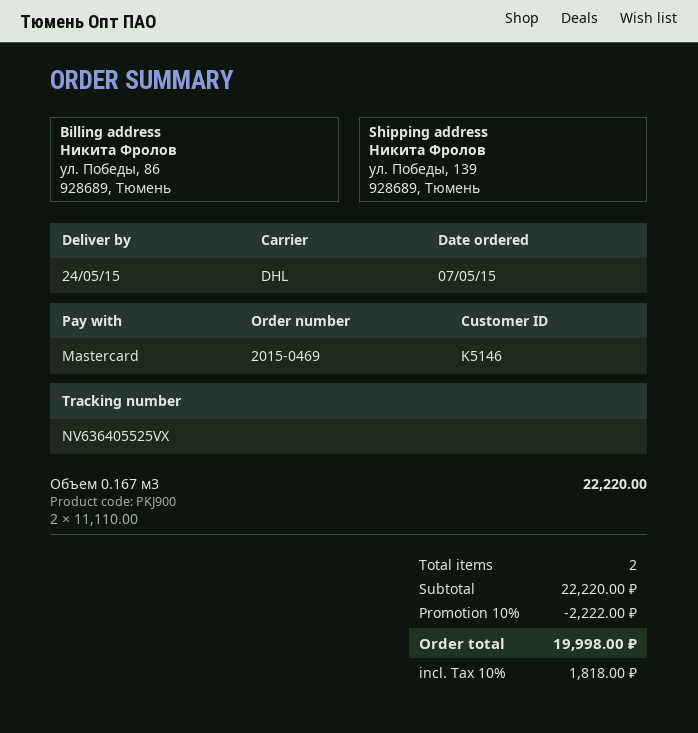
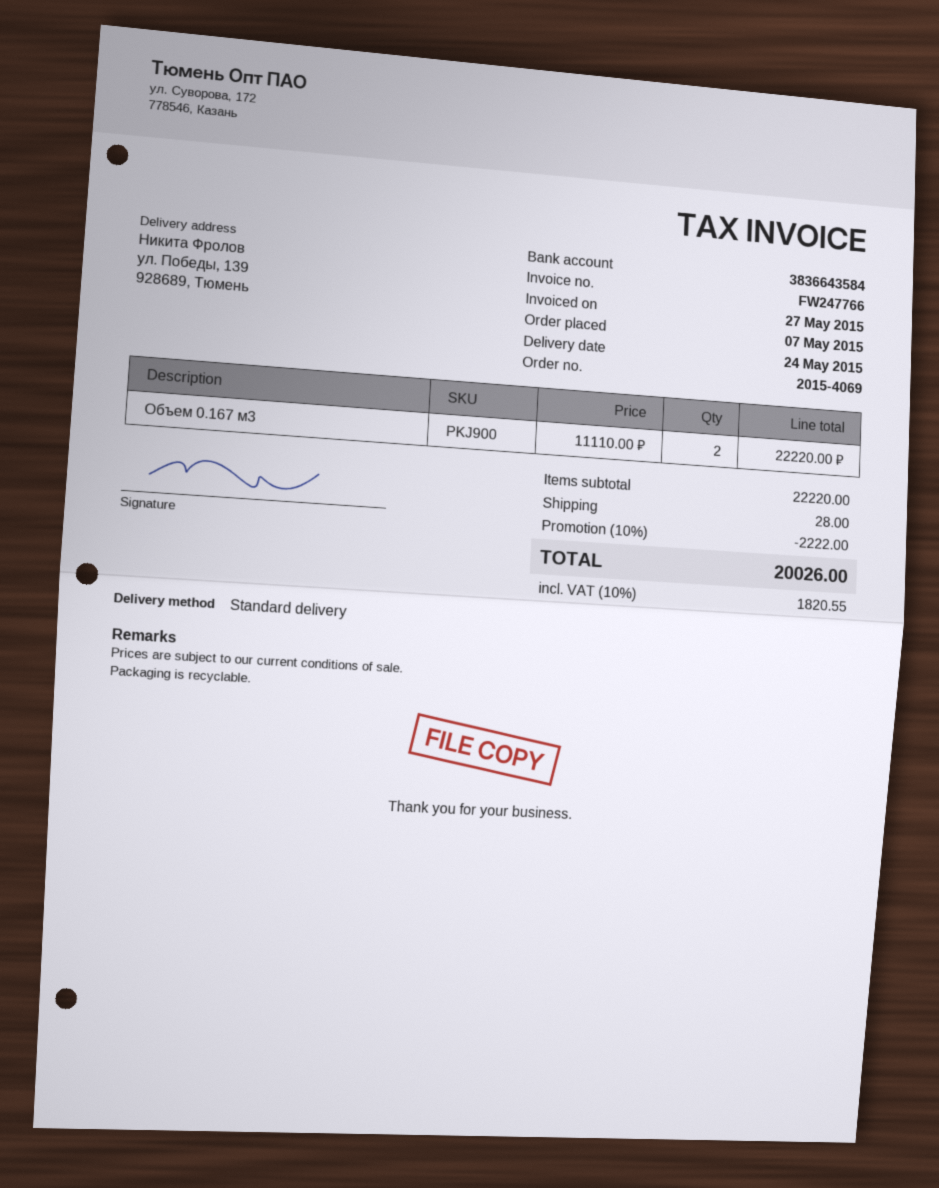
order number: 2015-0469 -> 2015-4069
shipping method: DHL -> standard
shipping: none -> 28.00
tax: 10% = 1818.00 -> 10% = 1820.55
total: 19998.00 -> 20026.00

